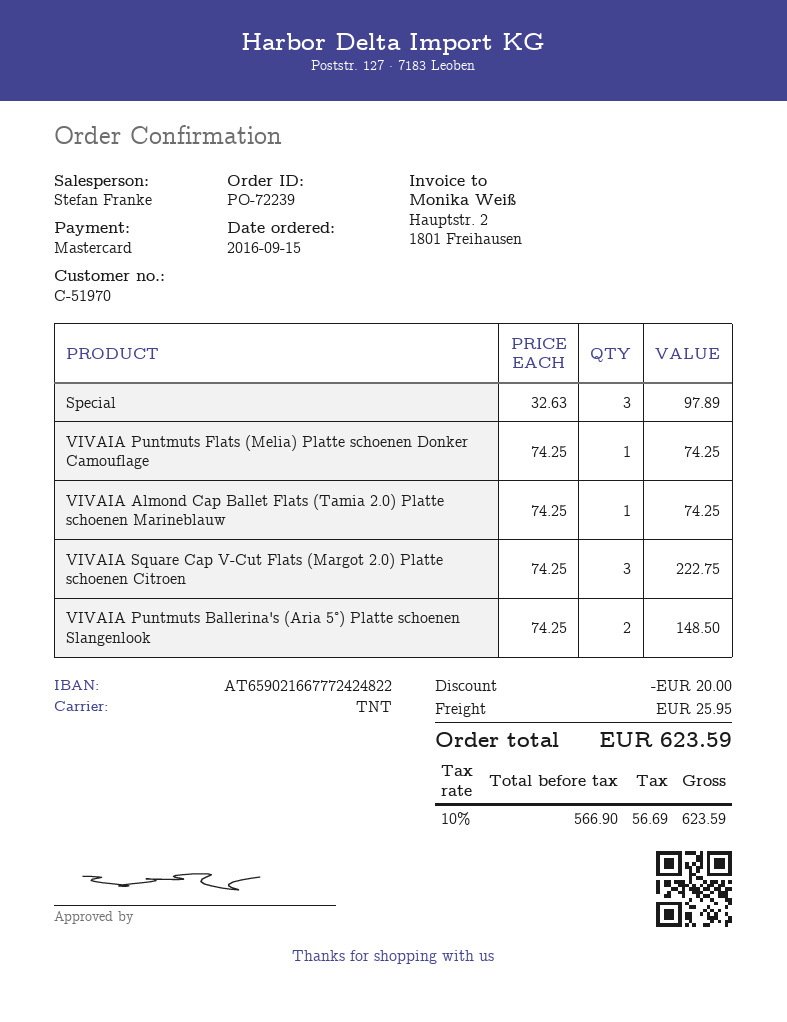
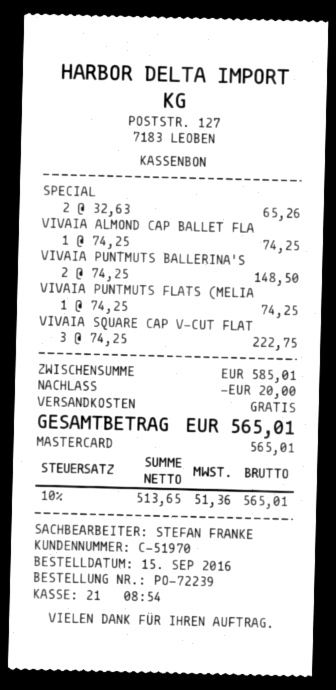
Special: 3 x 32.63 = 97.89 -> 2 x 32.63 = 65.26
shipping: 25.95 -> 0.00
net: 566.90 -> 513.65
tax: 10% = 56.69 -> 10% = 51.36
total: 623.59 -> 565.01

